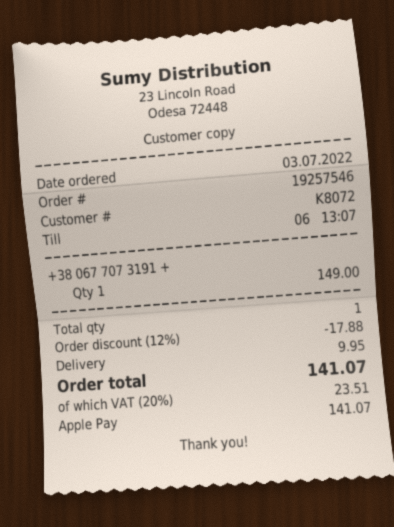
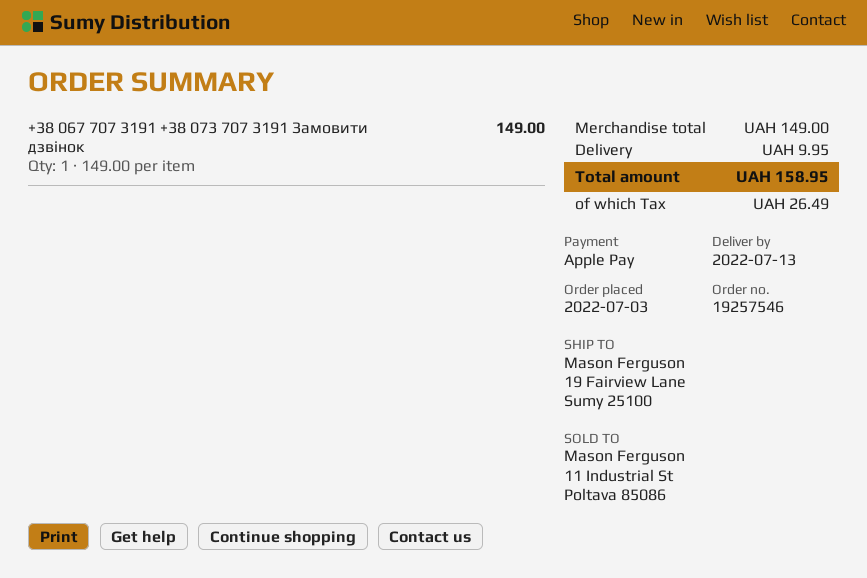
discount: 12% = 17.88 -> none
tax: 23.51 -> 26.49
total: 141.07 -> 158.95

